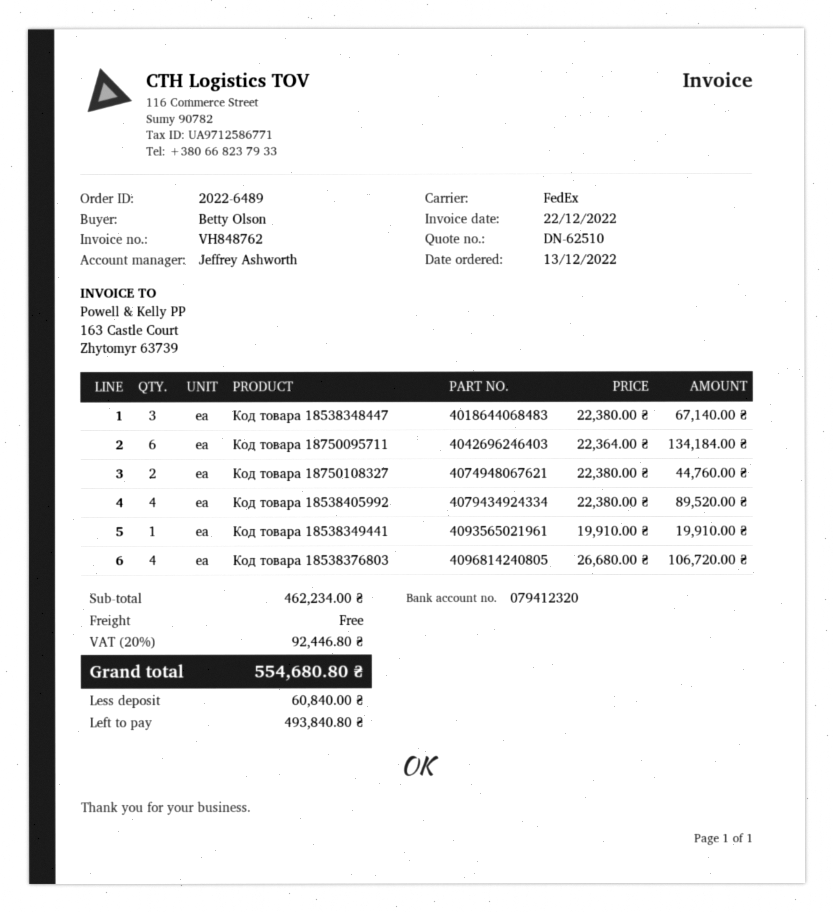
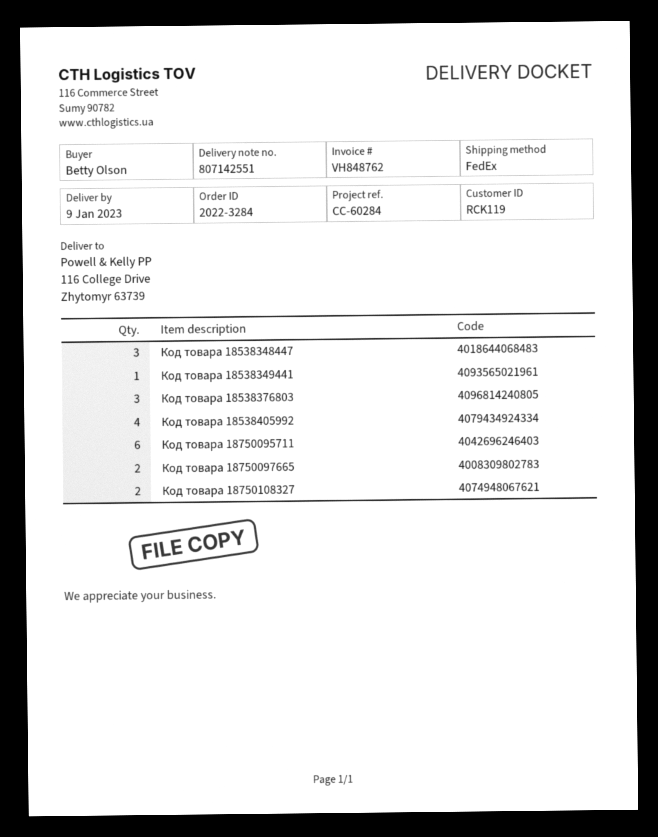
order number: 2022-6489 -> 2022-3284
Код товара 18538376803: 4 -> 3
Код товара 18750097665: none -> 2

